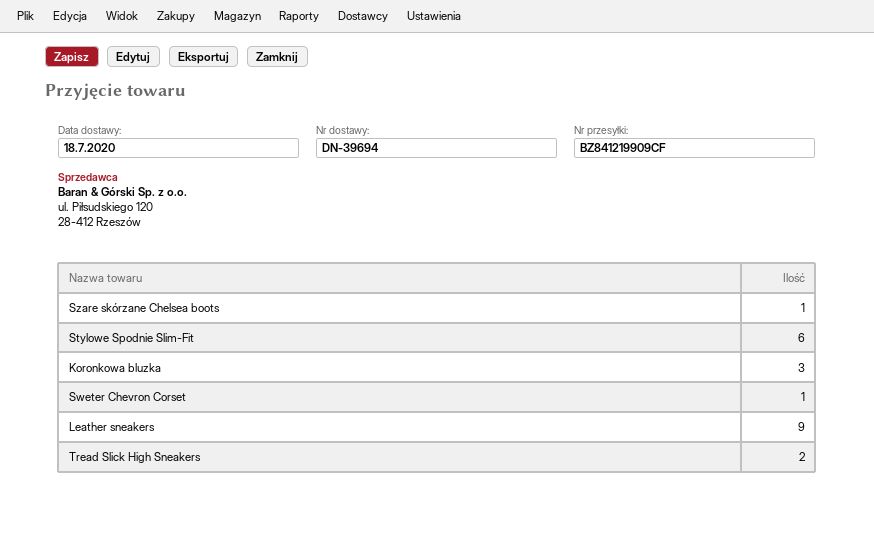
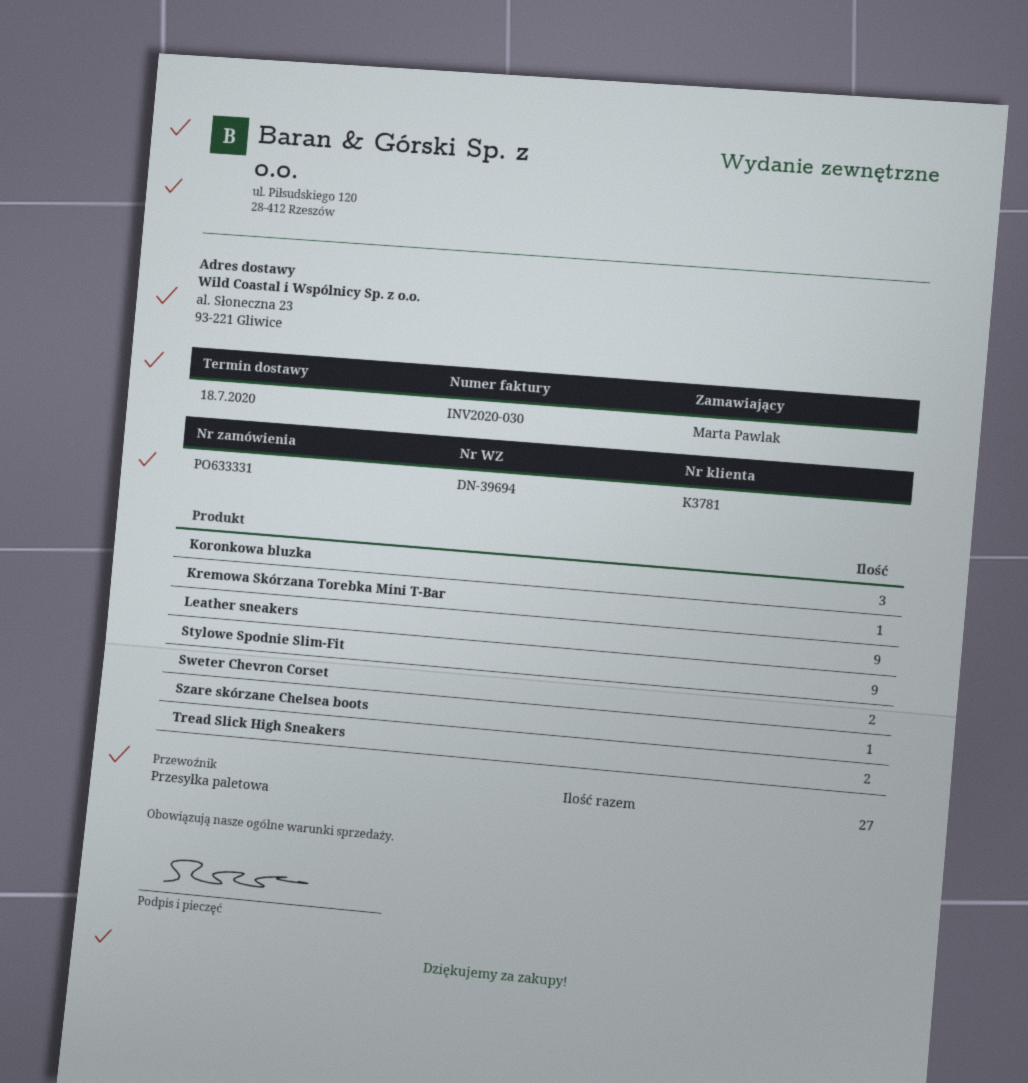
Stylowe Spodnie Slim-Fit: 6 -> 9
Sweter Chevron Corset: 1 -> 2
Kremowa Skórzana Torebka Mini T-Bar: none -> 1

